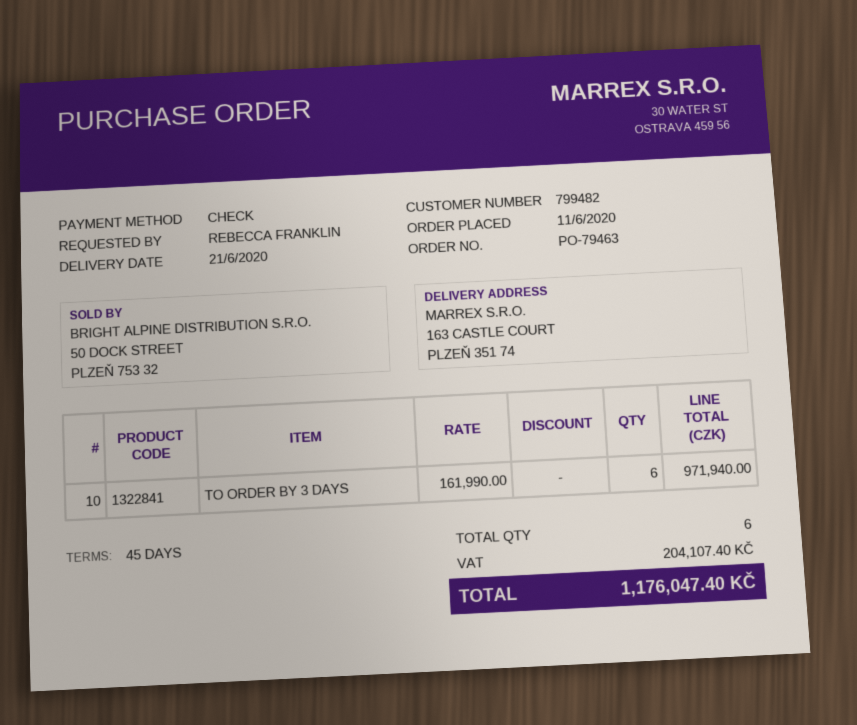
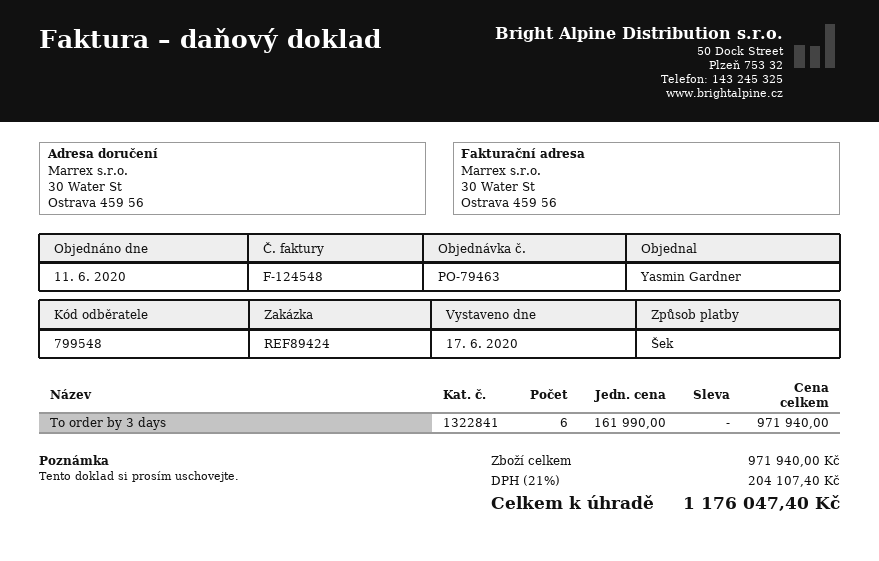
customer number: 799482 -> 799548
ordered by: REBECCA FRANKLIN -> Yasmin Gardner
ship to: 163 CASTLE COURT, PLZEŇ 351 74 -> 30 Water St, Ostrava 459 56

